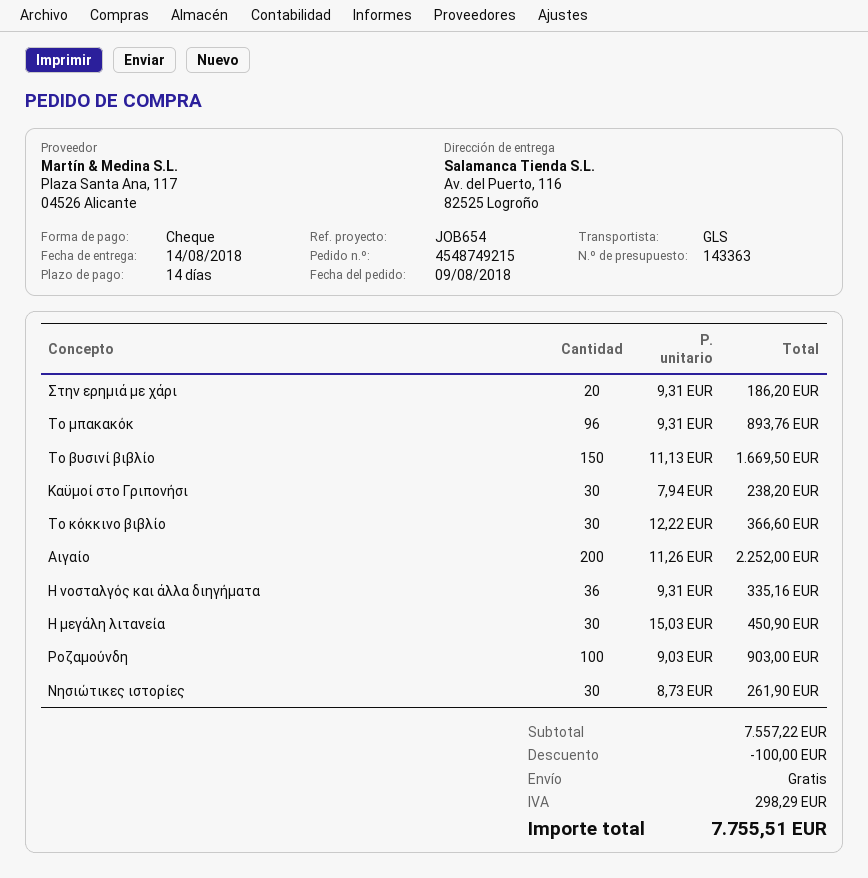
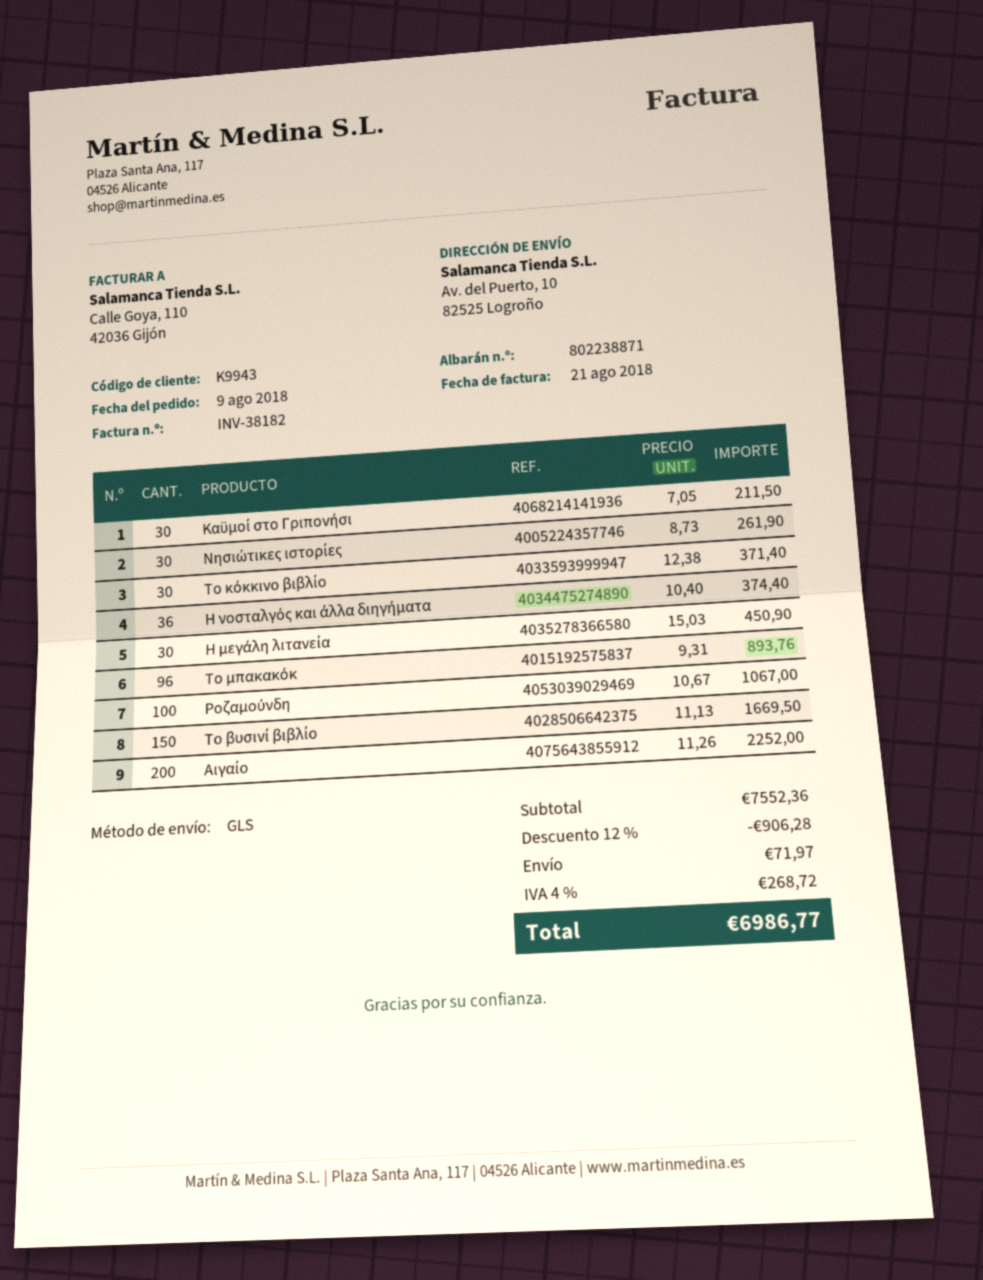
ship to: Av. del Puerto, 116, 82525 Logroño -> Av. del Puerto, 10, 82525 Logroño
Στην ερημιά με χάρι: 20 x 9.31 = 186.20 -> none
Καϋμοί στο Γριπονήσι: 30 x 7.94 = 238.20 -> 30 x 7.05 = 211.50
Το κόκκινο βιβλίο: 30 x 12.22 = 366.60 -> 30 x 12.38 = 371.40
Η νοσταλγός και άλλα διηγήματα: 36 x 9.31 = 335.16 -> 36 x 10.40 = 374.40
Ροζαμούνδη: 100 x 9.03 = 903.00 -> 100 x 10.67 = 1067.00
subtotal: 7557.22 -> 7552.36
discount: 100.00 -> 906.28
shipping: 0.00 -> 71.97
tax: 298.29 -> 268.72
total: 7755.51 -> 6986.77

